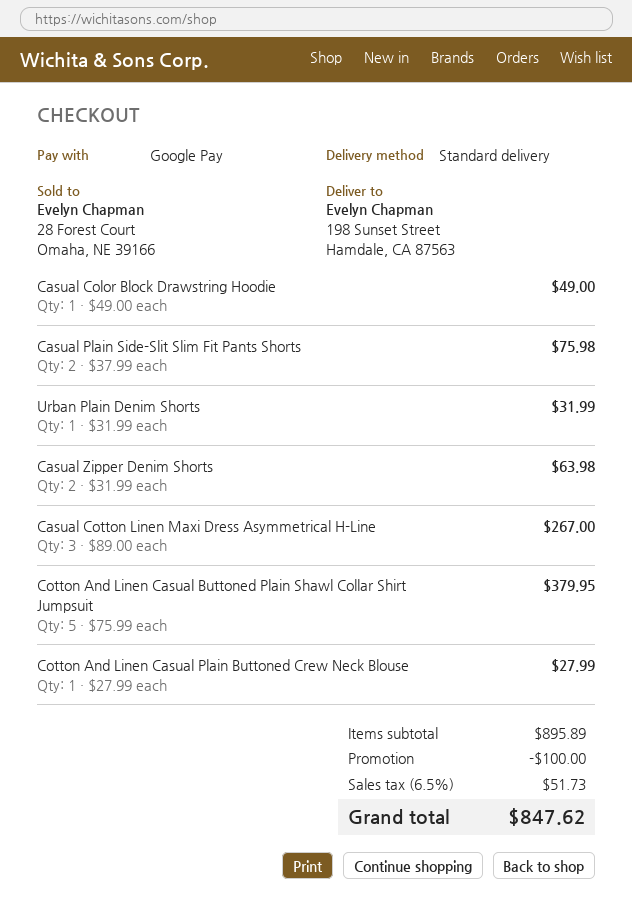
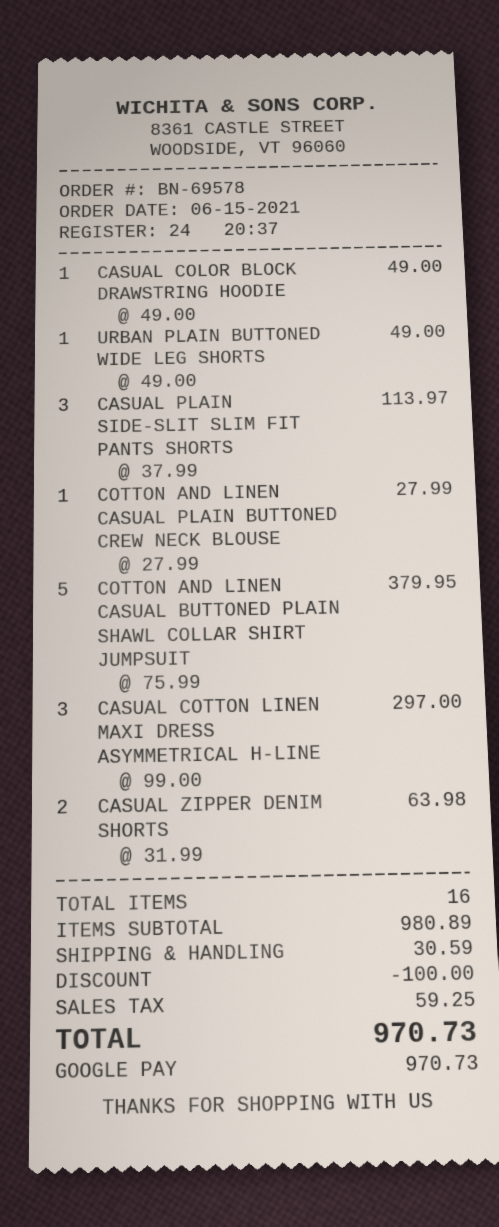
Casual Plain Side-Slit Slim Fit Pants Shorts: 2 x 37.99 = 75.98 -> 3 x 37.99 = 113.97
Urban Plain Denim Shorts: 1 x 31.99 = 31.99 -> none
Casual Cotton Linen Maxi Dress Asymmetrical H-Line: 3 x 89.00 = 267.00 -> 3 x 99.00 = 297.00
URBAN PLAIN BUTTONED WIDE LEG SHORTS: none -> 1 x 49.00 = 49.00
subtotal: 895.89 -> 980.89
shipping: none -> 30.59
tax: 51.73 -> 59.25
total: 847.62 -> 970.73

